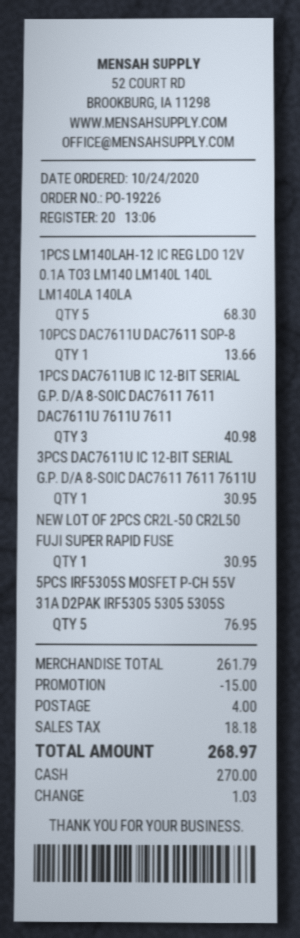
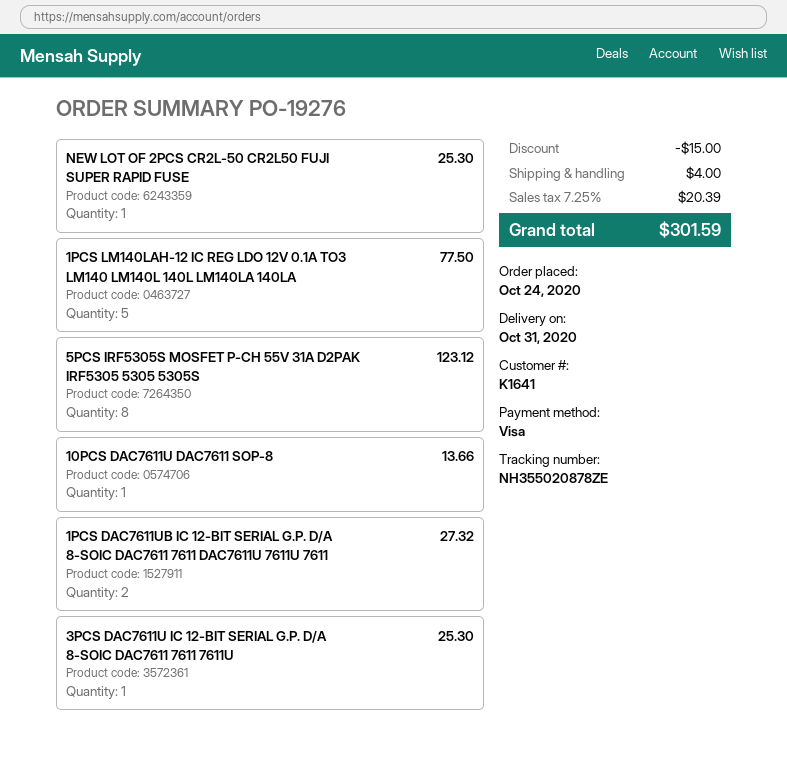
order number: PO-19226 -> PO-19276
payment method: cash -> Visa
1PCS LM140LAH-12 IC REG LDO 12V 0.1A TO3 LM140 LM140L 140L LM140LA 140LA: 5 for 68.30 -> 5 for 77.50
1PCS DAC7611UB IC 12-BIT SERIAL G.P. D/A 8-SOIC DAC7611 7611 DAC7611U 7611U 7611: 3 for 40.98 -> 2 for 27.32
3PCS DAC7611U IC 12-BIT SERIAL G.P. D/A 8-SOIC DAC7611 7611 7611U: 1 for 30.95 -> 1 for 25.30
NEW LOT OF 2PCS CR2L-50 CR2L50 FUJI SUPER RAPID FUSE: 1 for 30.95 -> 1 for 25.30
5PCS IRF5305S MOSFET P-CH 55V 31A D2PAK IRF5305 5305 5305S: 5 for 76.95 -> 8 for 123.12
tax: 18.18 -> 20.39
total: 268.97 -> 301.59

